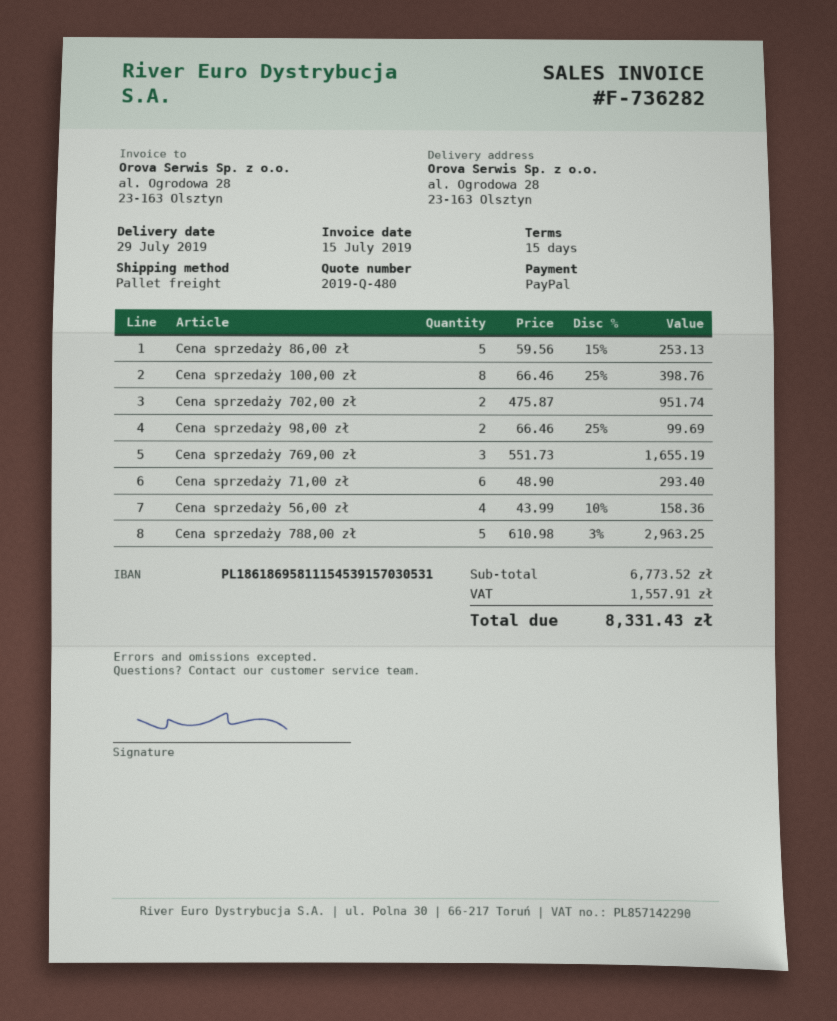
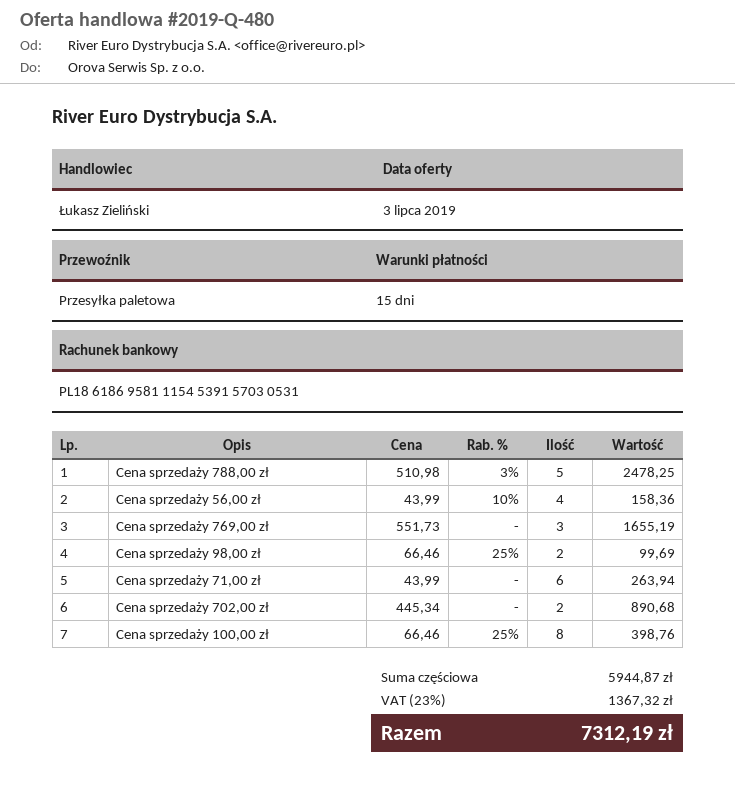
Cena sprzedaży 86,00 zł: 5 x 59.56 - 15% = 253.13 -> none
Cena sprzedaży 702,00 zł: 2 x 475.87 = 951.74 -> 2 x 445.34 = 890.68
Cena sprzedaży 71,00 zł: 6 x 48.90 = 293.40 -> 6 x 43.99 = 263.94
Cena sprzedaży 788,00 zł: 5 x 610.98 - 3% = 2963.25 -> 5 x 510.98 - 3% = 2478.25
subtotal: 6773.52 -> 5944.87
tax: 1557.91 -> 1367.32
total: 8331.43 -> 7312.19

